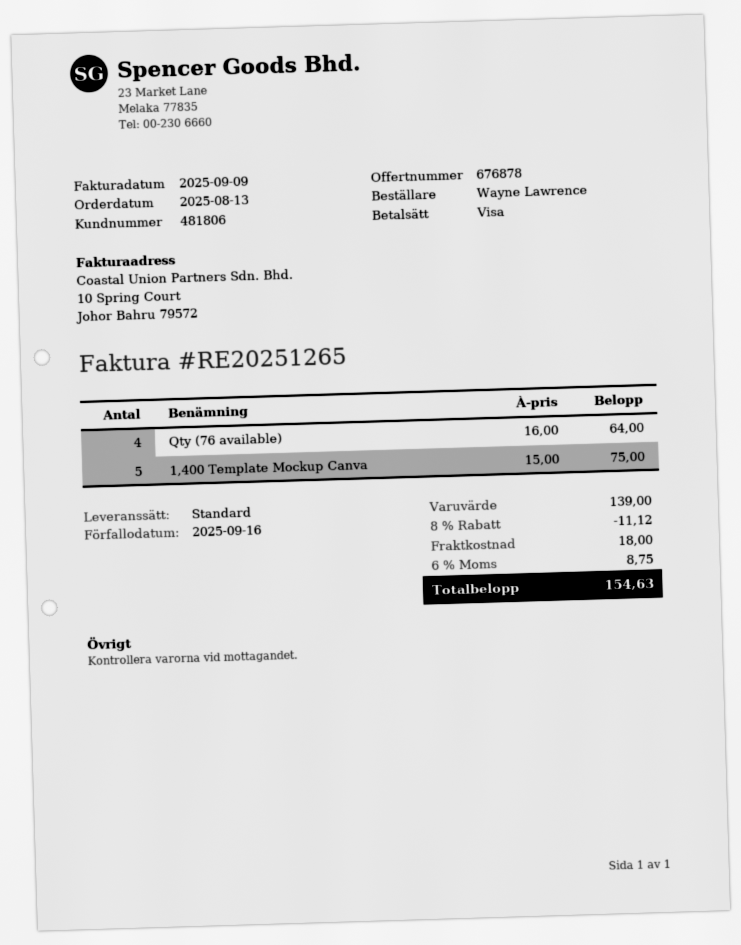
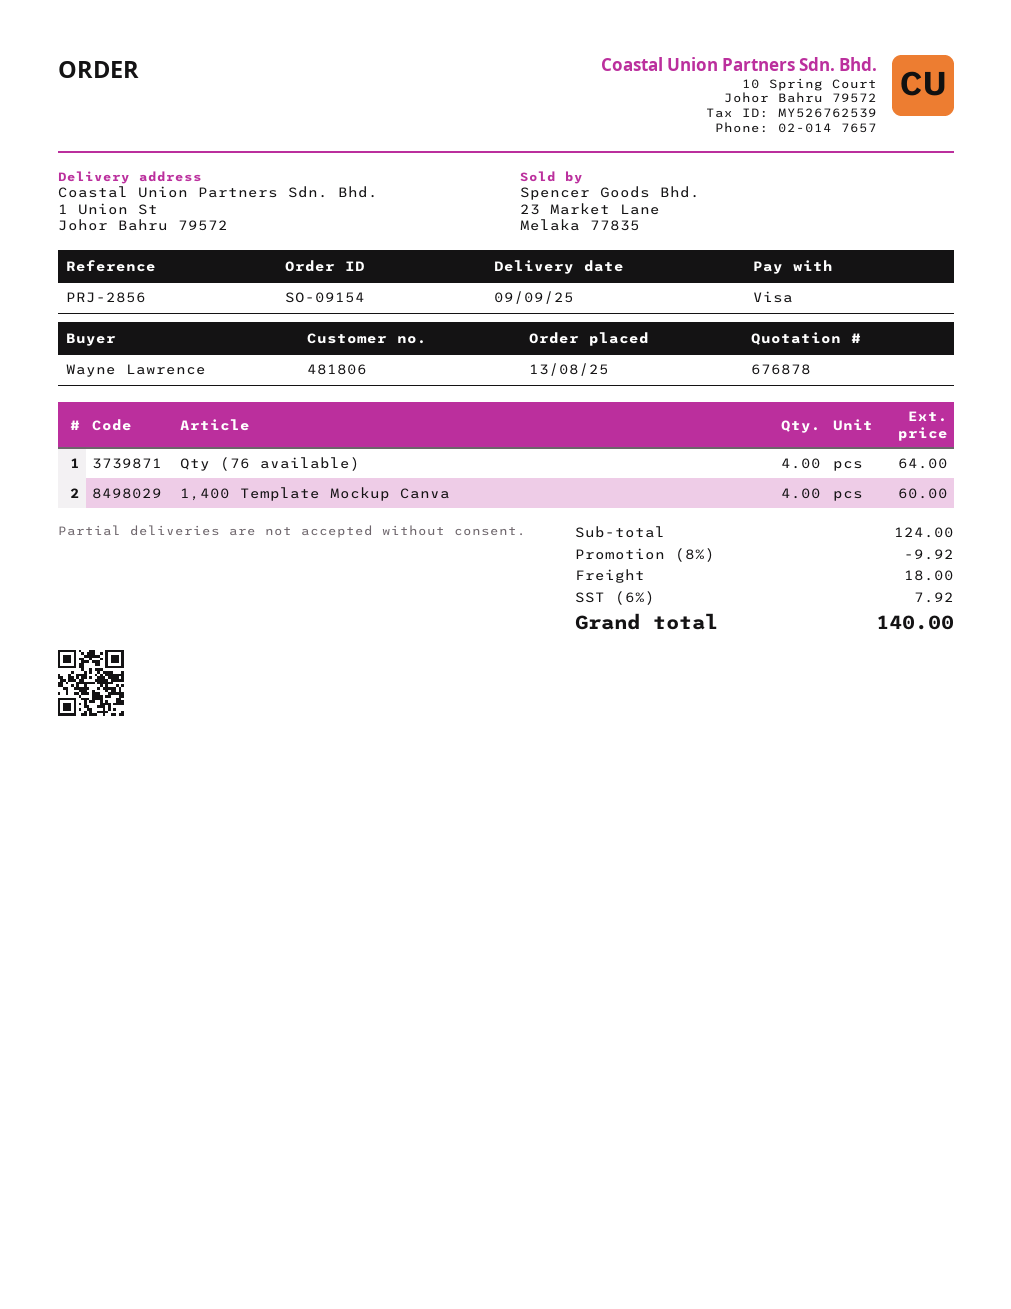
1,400 Template Mockup Canva: 5 for 75.00 -> 4 for 60.00
subtotal: 139.00 -> 124.00
discount: 8% = 11.12 -> 8% = 9.92
tax: 6% = 8.75 -> 6% = 7.92
total: 154.63 -> 140.00

